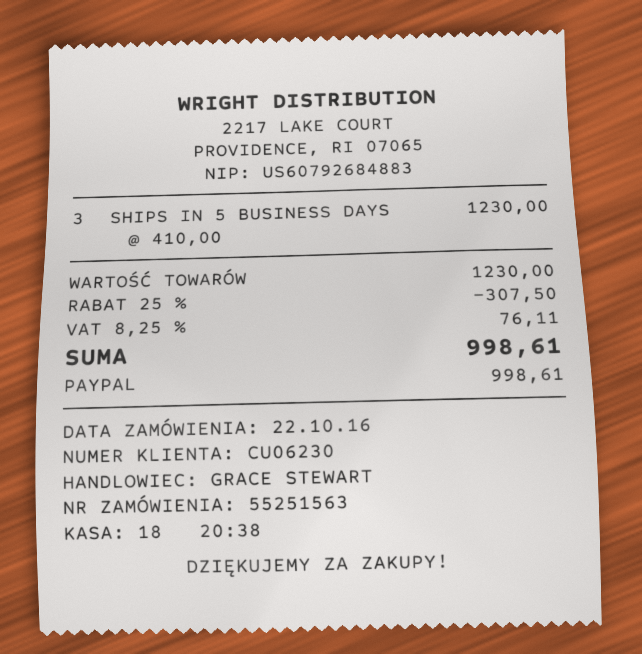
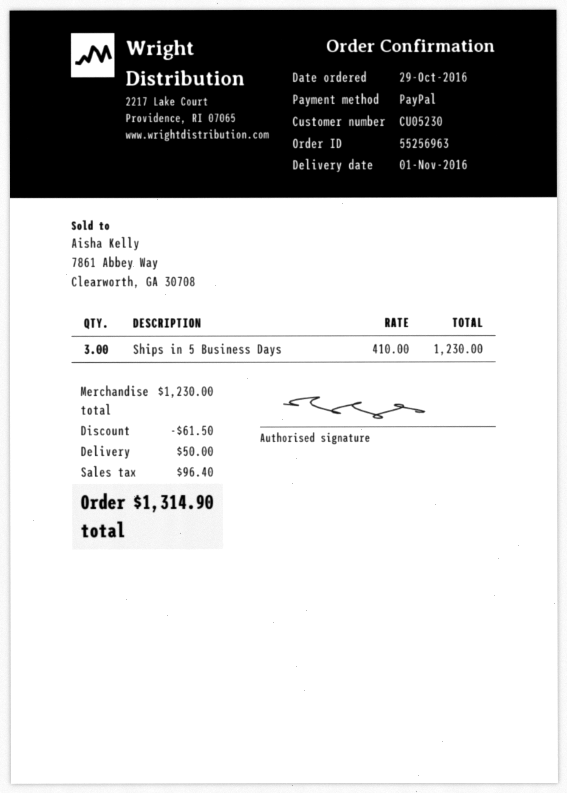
order number: 55251563 -> 55256963
order date: 2016-10-22 -> 2016-10-29
customer number: CU06230 -> CU05230
discount: 307.50 -> 61.50
shipping: none -> 50.00
tax: 76.11 -> 96.40
total: 998.61 -> 1314.90

